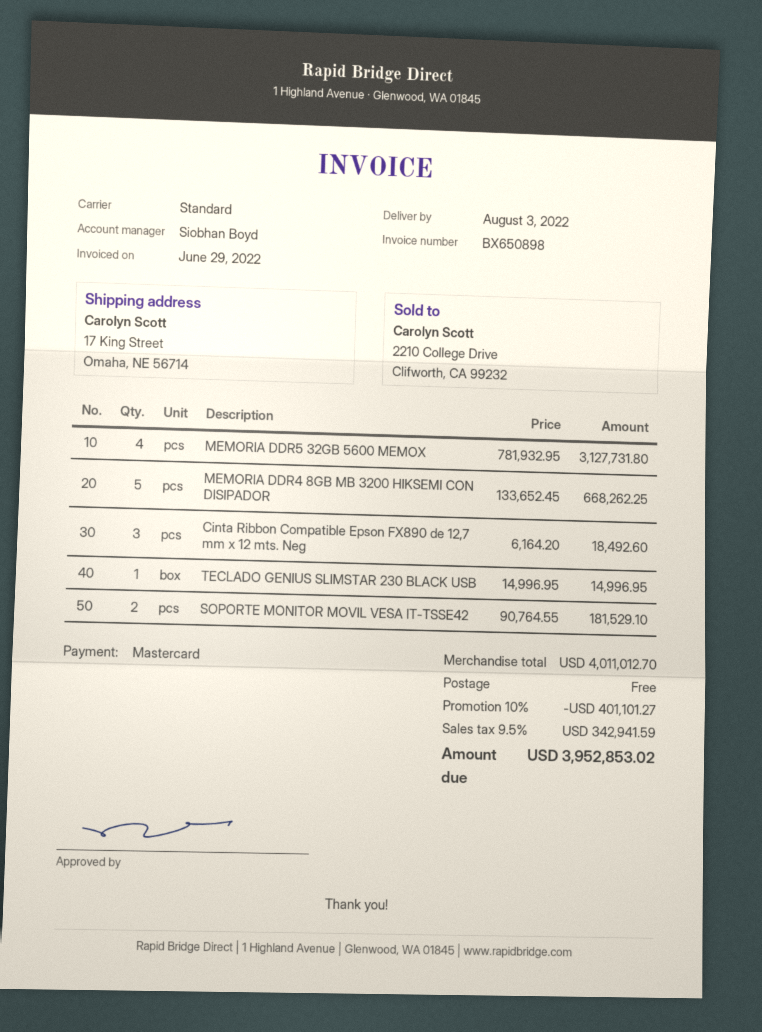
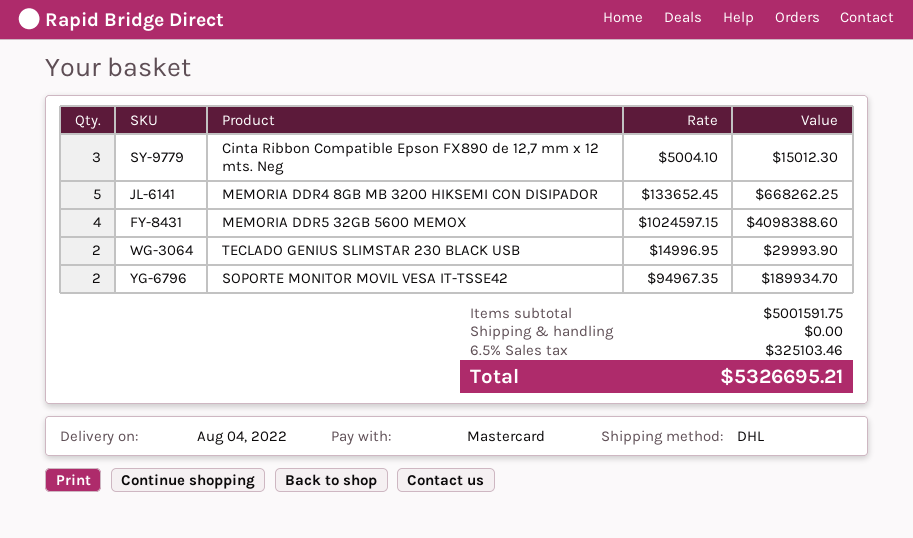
delivery date: 2022-08-03 -> 2022-08-04
shipping method: standard -> DHL
MEMORIA DDR5 32GB 5600 MEMOX: 4 x 781932.95 = 3127731.80 -> 4 x 1024597.15 = 4098388.60
Cinta Ribbon Compatible Epson FX890 de 12,7 mm x 12 mts. Neg: 3 x 6164.20 = 18492.60 -> 3 x 5004.10 = 15012.30
TECLADO GENIUS SLIMSTAR 230 BLACK USB: 1 x 14996.95 = 14996.95 -> 2 x 14996.95 = 29993.90
SOPORTE MONITOR MOVIL VESA IT-TSSE42: 2 x 90764.55 = 181529.10 -> 2 x 94967.35 = 189934.70
subtotal: 4011012.70 -> 5001591.75
discount: 10% = 401101.27 -> none
tax: 9.5% = 342941.59 -> 6.5% = 325103.46
total: 3952853.02 -> 5326695.21

